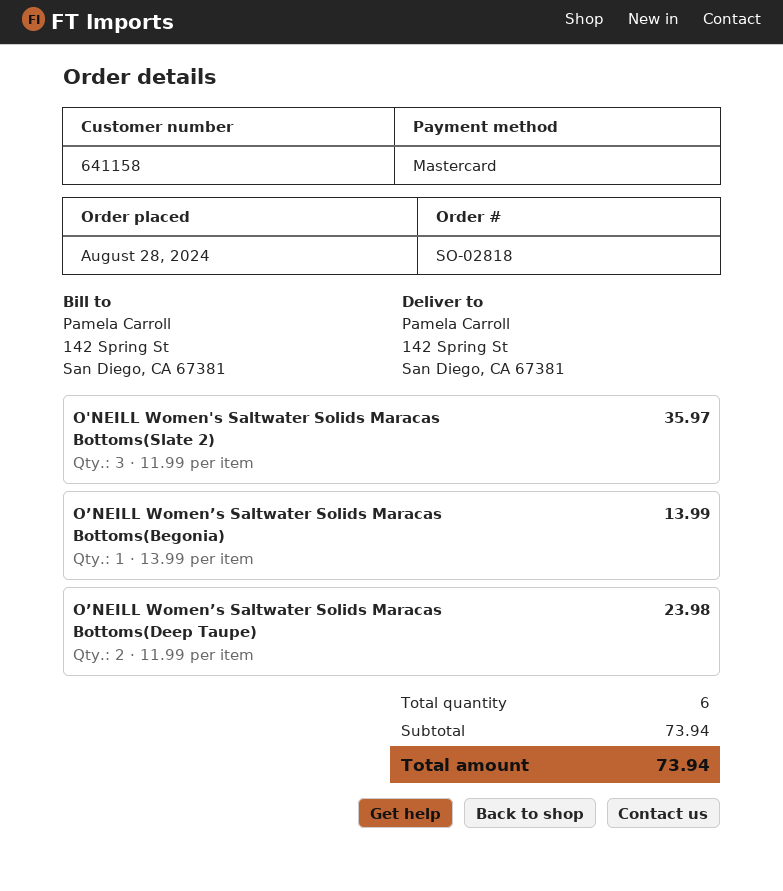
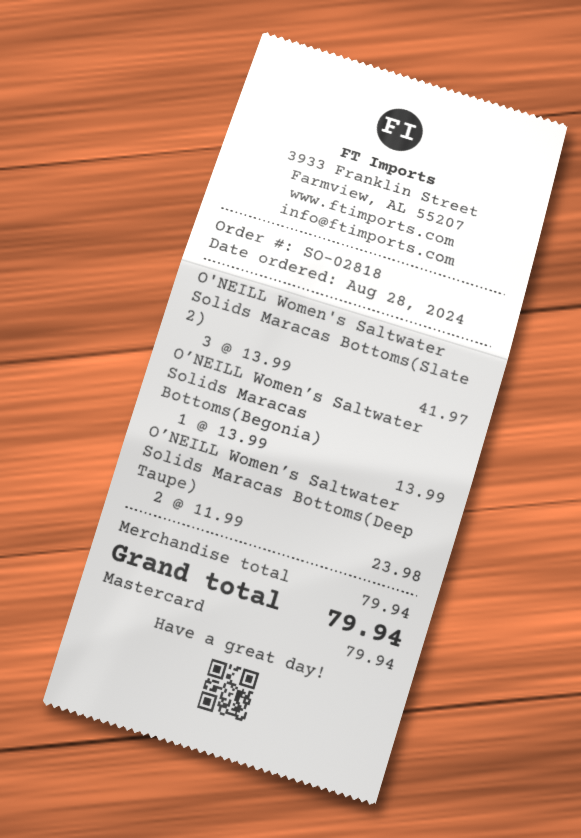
O'NEILL Women's Saltwater Solids Maracas Bottoms(Slate 2): 3 x 11.99 = 35.97 -> 3 x 13.99 = 41.97
subtotal: 73.94 -> 79.94
total: 73.94 -> 79.94

